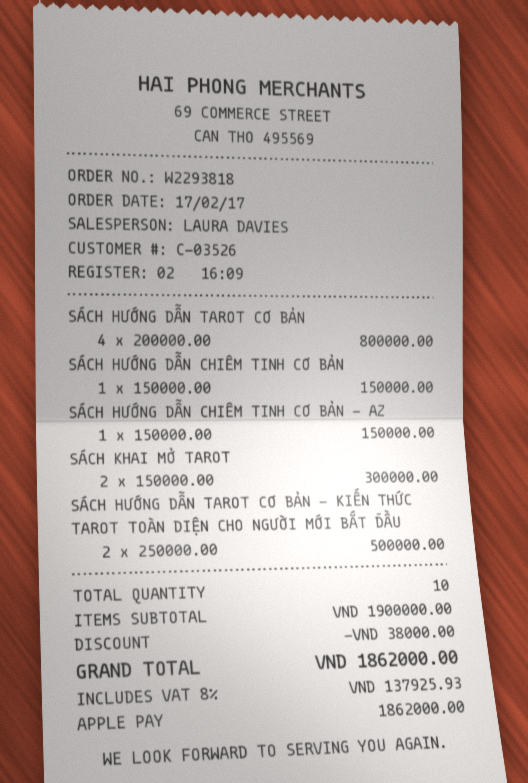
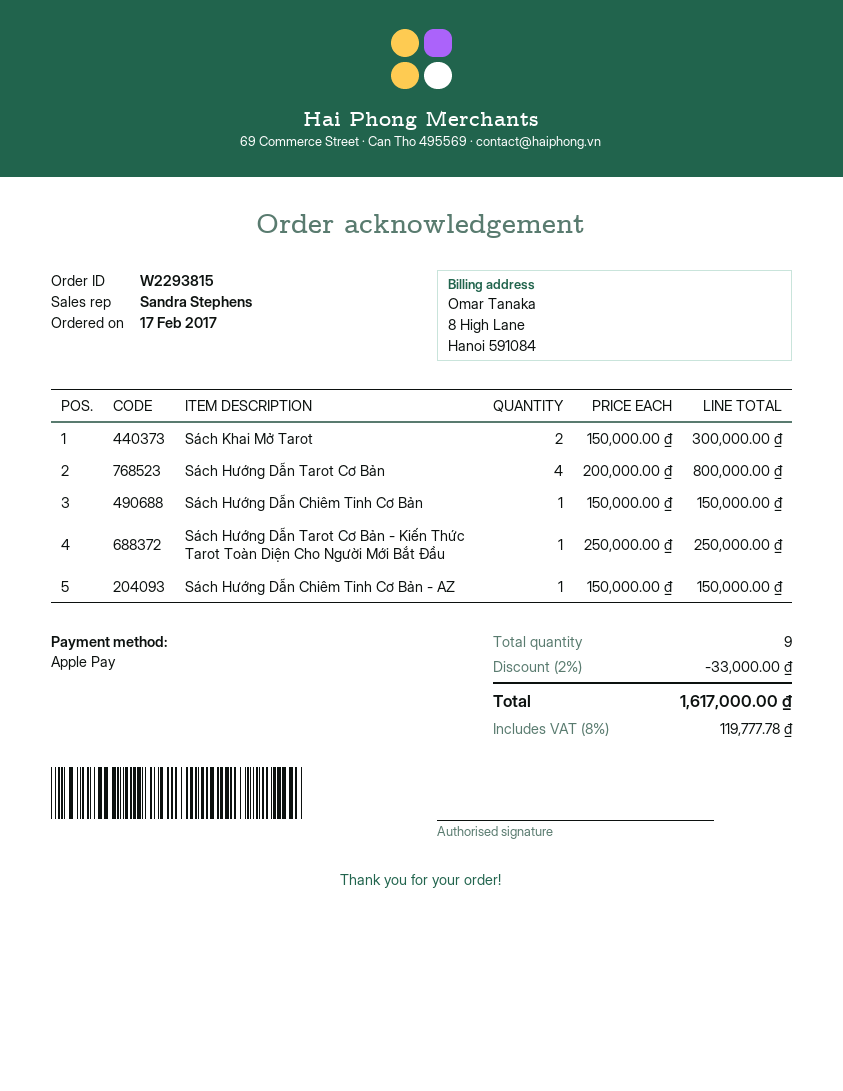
order number: W2293818 -> W2293815
sales rep: LAURA DAVIES -> Sandra Stephens
SÁCH HƯỚNG DẪN TAROT CƠ BẢN - KIẾN THỨC TAROT TOÀN DIỆN CHO NGƯỜI MỚI BẮT ĐẦU: 2 x 250000.00 = 500000.00 -> 1 x 250000.00 = 250000.00
total quantity: 10 -> 9
discount: 38000.00 -> 33000.00
tax: 8% = 137925.93 -> 8% = 119777.78
total: 1862000.00 -> 1617000.00

